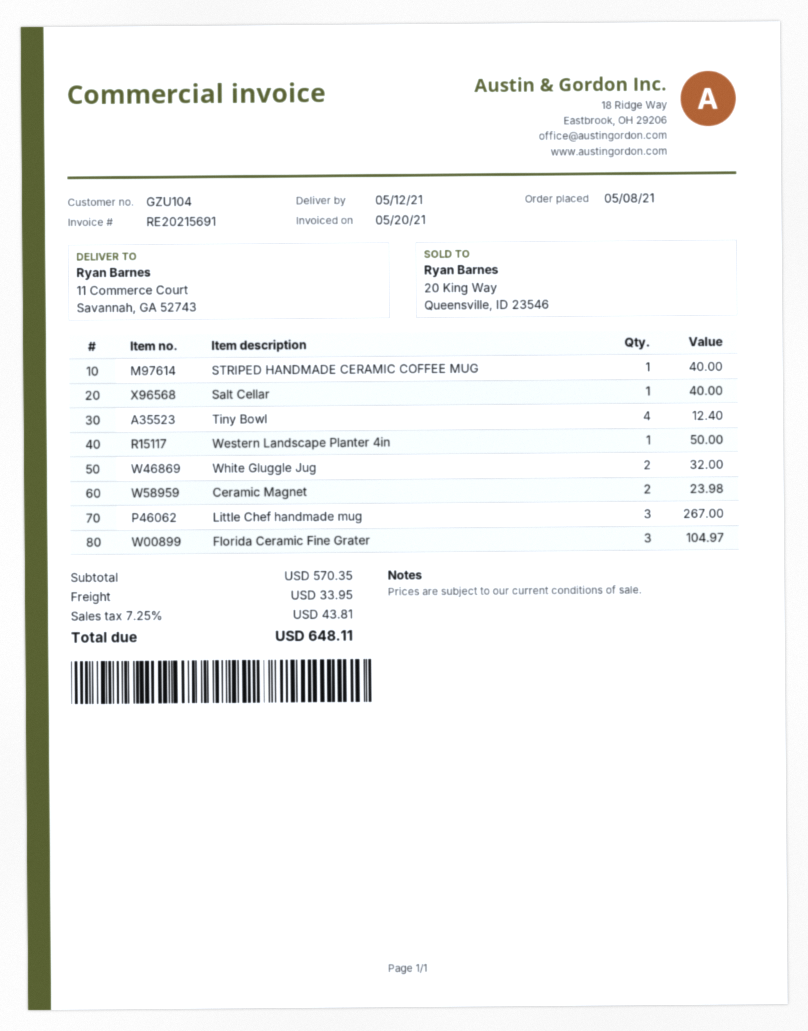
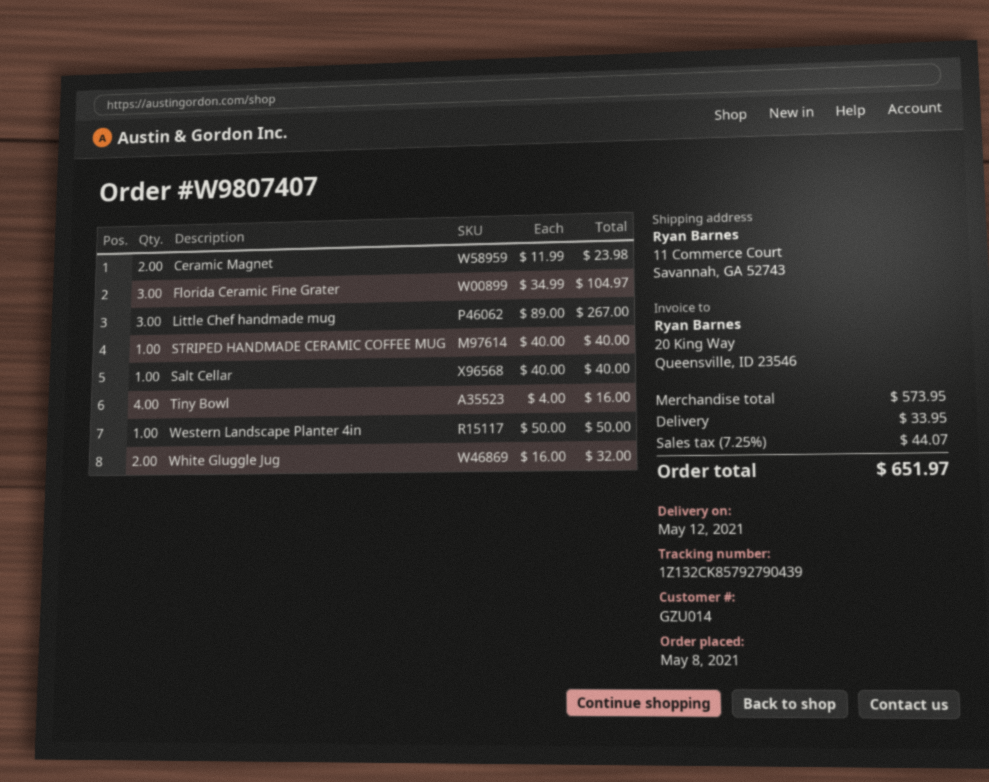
customer number: GZU104 -> GZU014
Tiny Bowl: 4 for 12.40 -> 4 for 16.00
subtotal: 570.35 -> 573.95
tax: 7.25% = 43.81 -> 7.25% = 44.07
total: 648.11 -> 651.97

